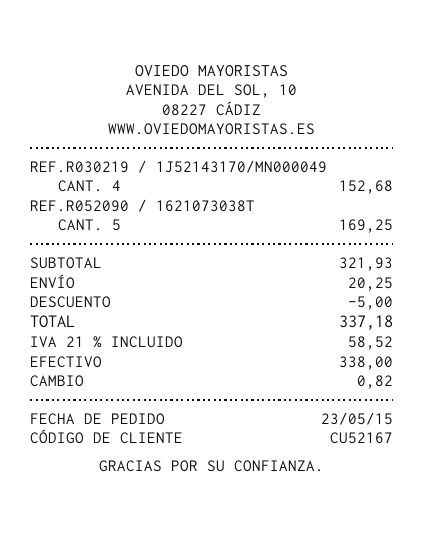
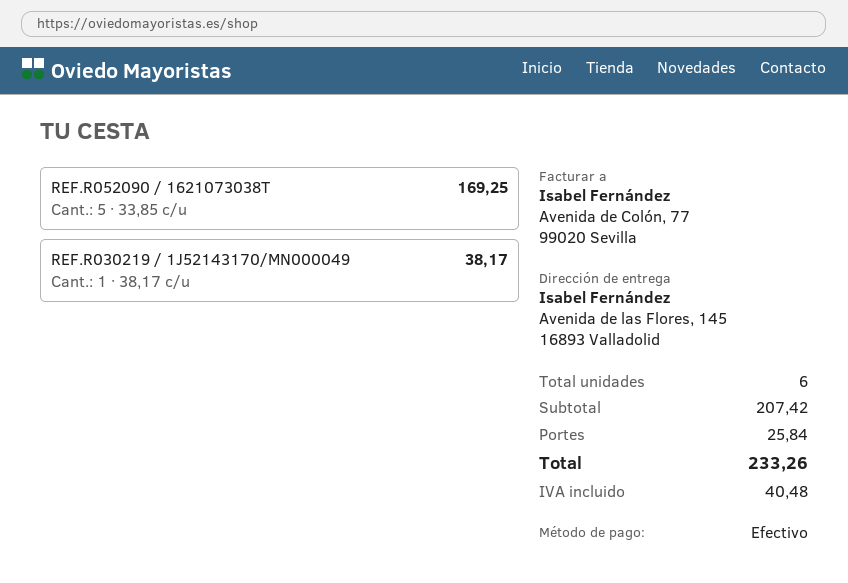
REF.R030219 / 1J52143170/MN000049: 4 for 152.68 -> 1 for 38.17
subtotal: 321.93 -> 207.42
discount: 5.00 -> none
shipping: 20.25 -> 25.84
tax: 58.52 -> 40.48
total: 337.18 -> 233.26

